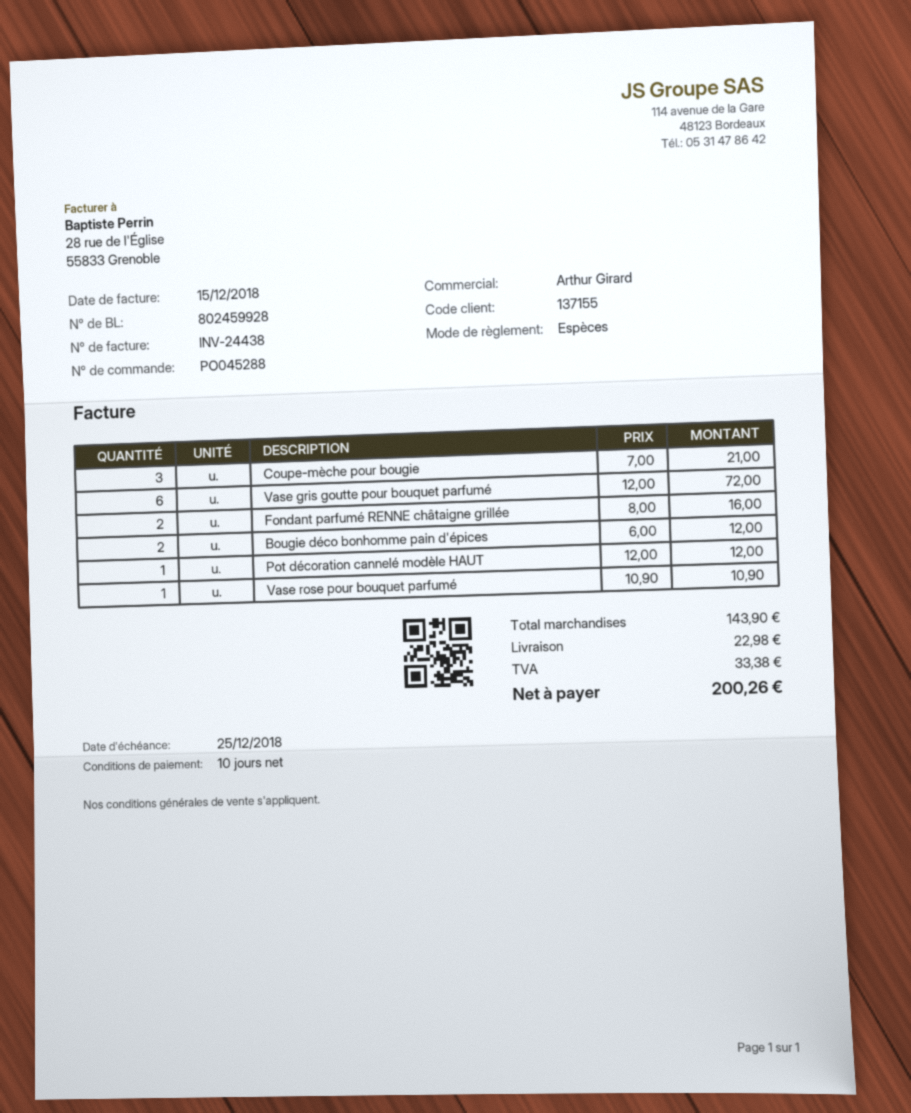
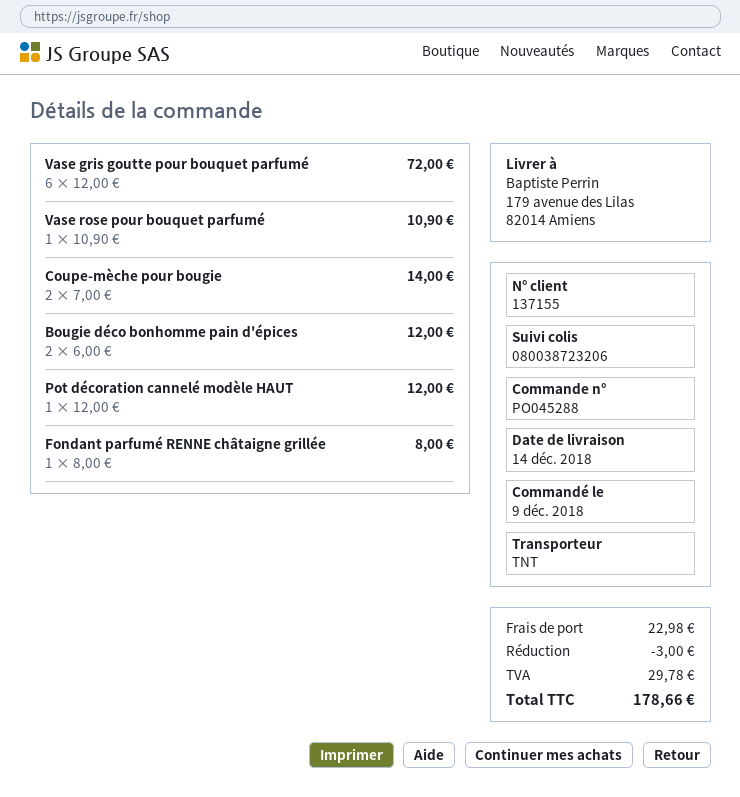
Coupe-mèche pour bougie: 3 x 7.00 = 21.00 -> 2 x 7.00 = 14.00
Fondant parfumé RENNE châtaigne grillée: 2 x 8.00 = 16.00 -> 1 x 8.00 = 8.00
discount: none -> 3.00
tax: 33.38 -> 29.78
total: 200.26 -> 178.66

